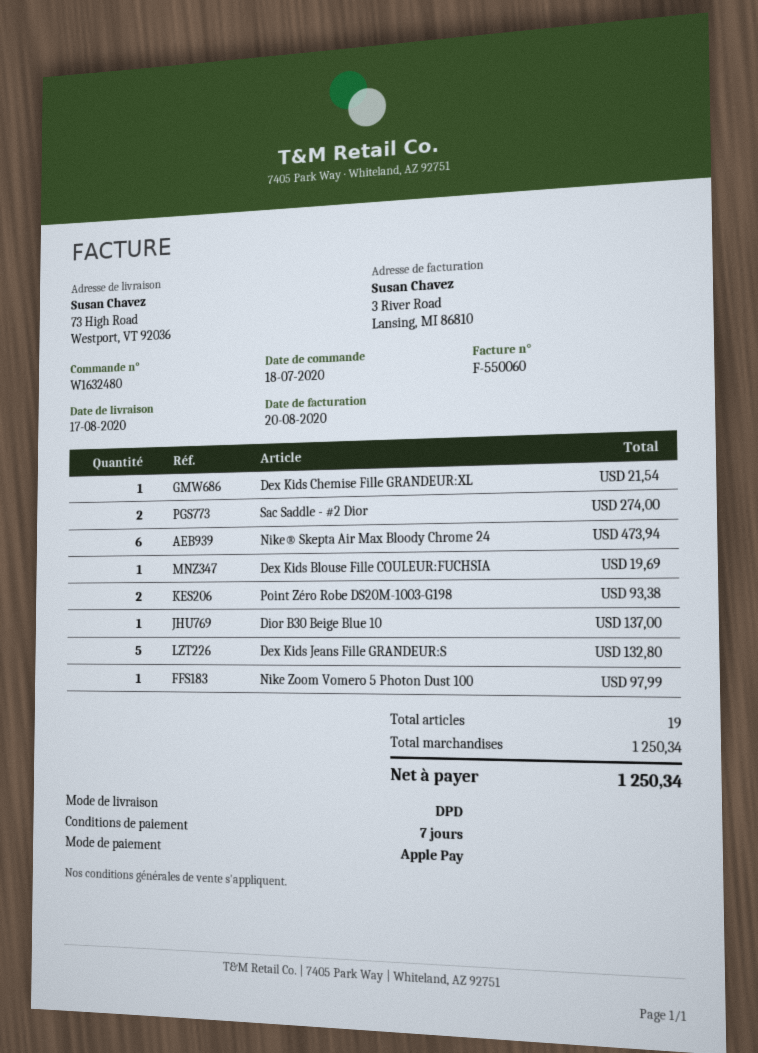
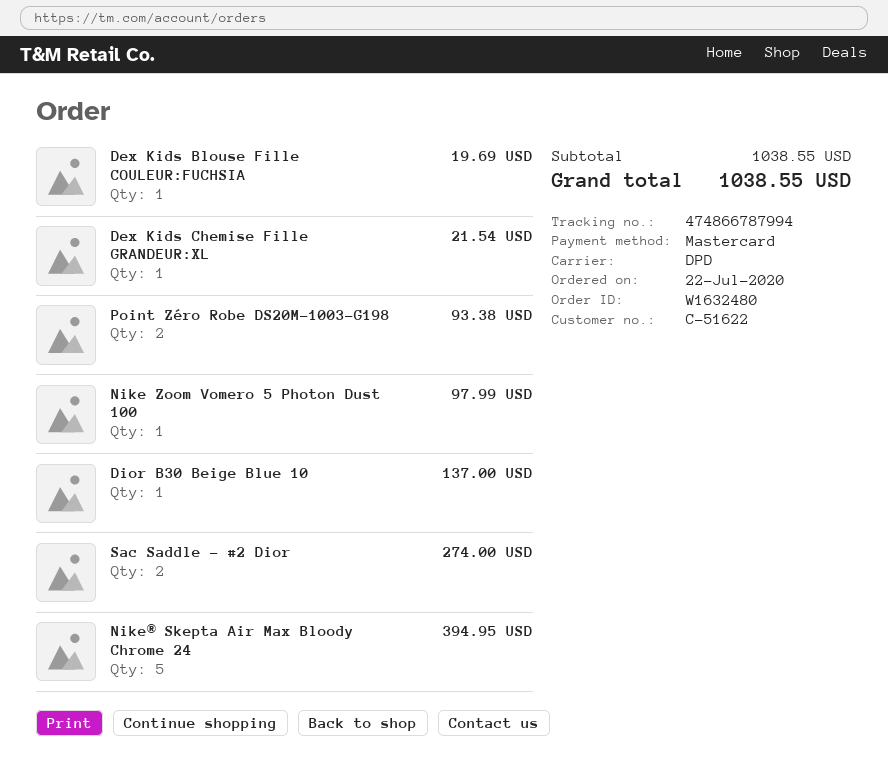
order date: 2020-07-18 -> 2020-07-22
payment method: Apple Pay -> Mastercard
Nike® Skepta Air Max Bloody Chrome 24: 6 for 473.94 -> 5 for 394.95
Dex Kids Jeans Fille GRANDEUR:S: 5 for 132.80 -> none
subtotal: 1250.34 -> 1038.55
total: 1250.34 -> 1038.55

